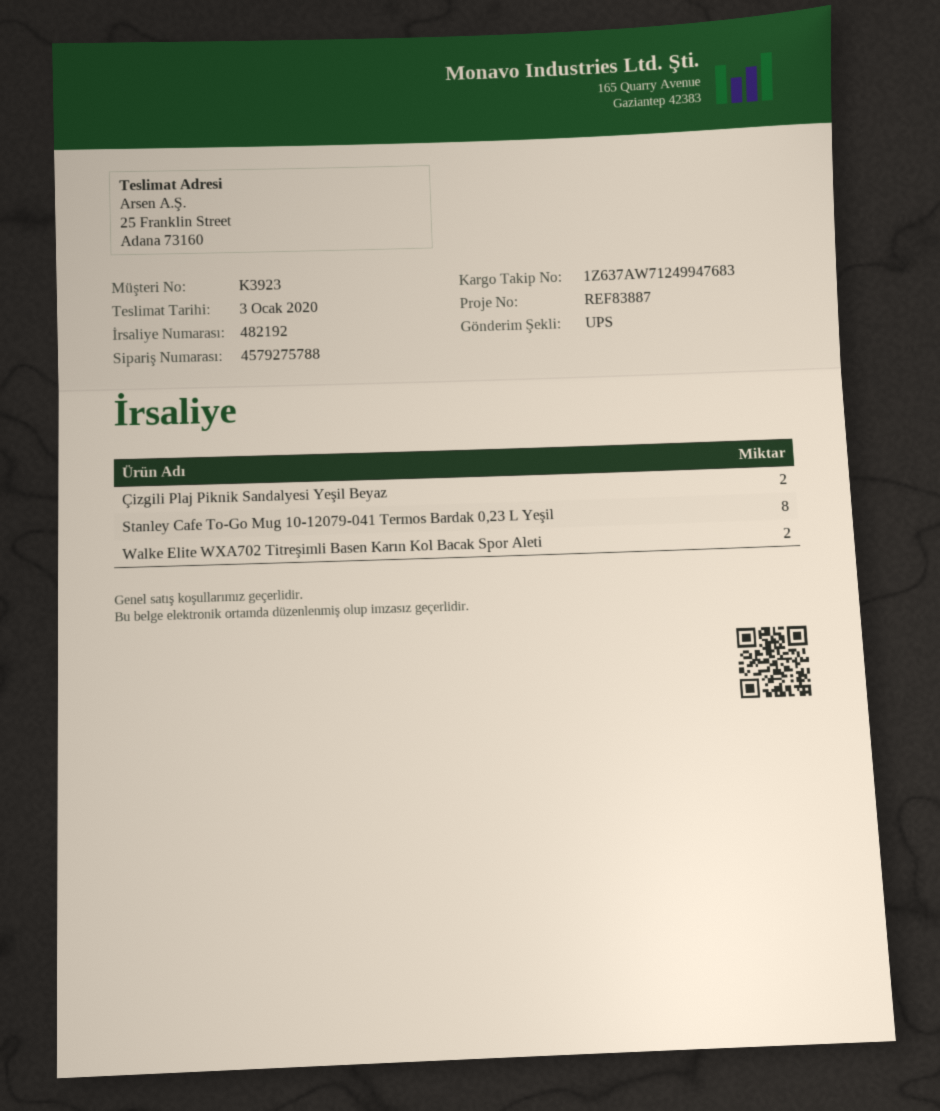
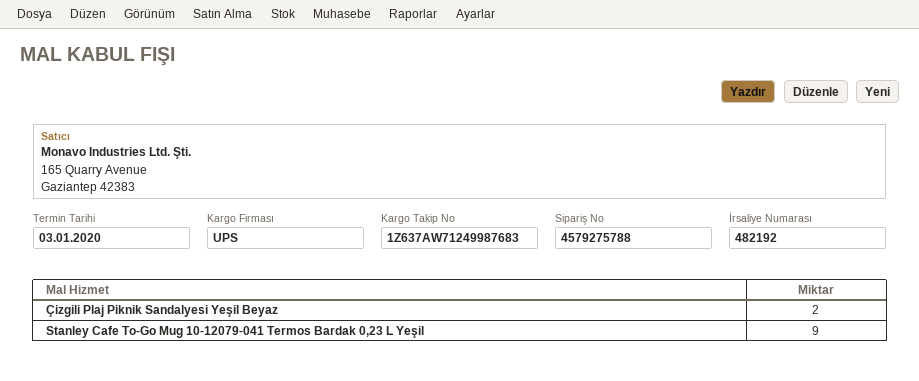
tracking number: 1Z637AW71249947683 -> 1Z637AW71249987683
Stanley Cafe To-Go Mug 10-12079-041 Termos Bardak 0,23 L Yeşil: 8 -> 9
Walke Elite WXA702 Titreşimli Basen Karın Kol Bacak Spor Aleti: 2 -> none

